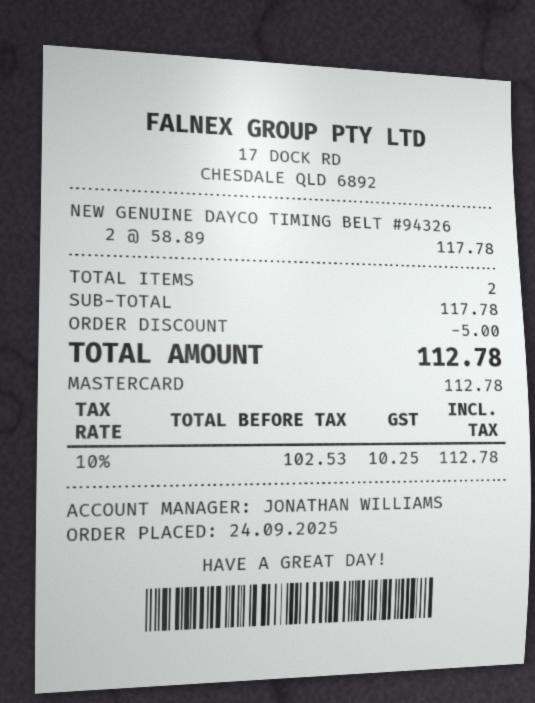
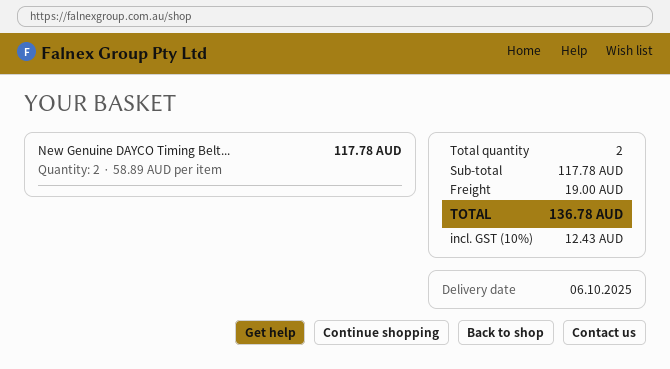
discount: 5.00 -> none
shipping: none -> 19.00
tax: 10% = 10.25 -> 10% = 12.43
total: 112.78 -> 136.78

